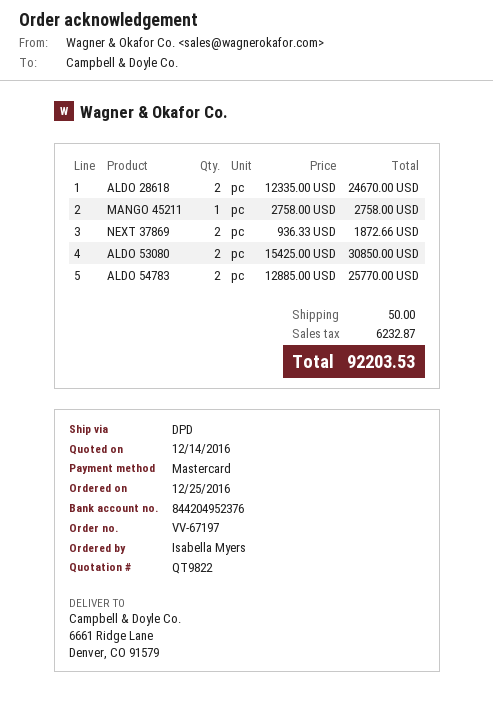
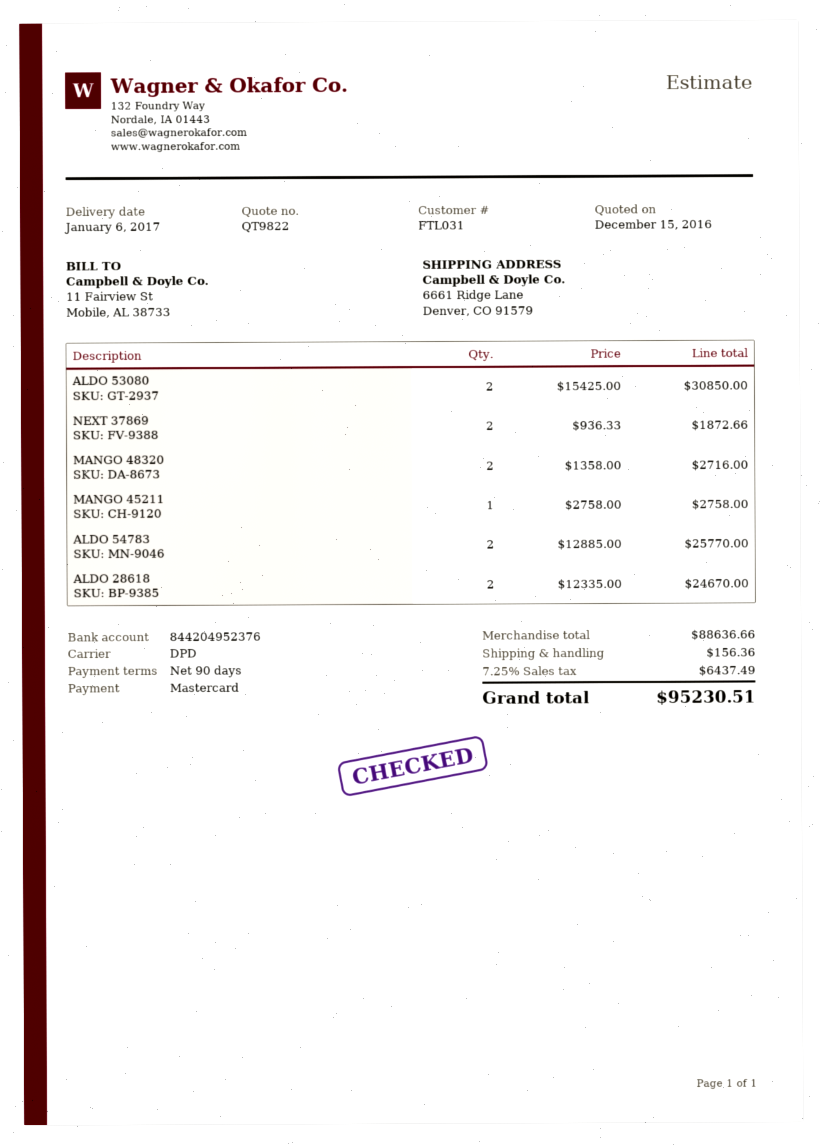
quote date: 2016-12-14 -> 2016-12-15
MANGO 48320: none -> 2 x 1358.00 = 2716.00
shipping: 50.00 -> 156.36
tax: 6232.87 -> 6437.49
total: 92203.53 -> 95230.51

